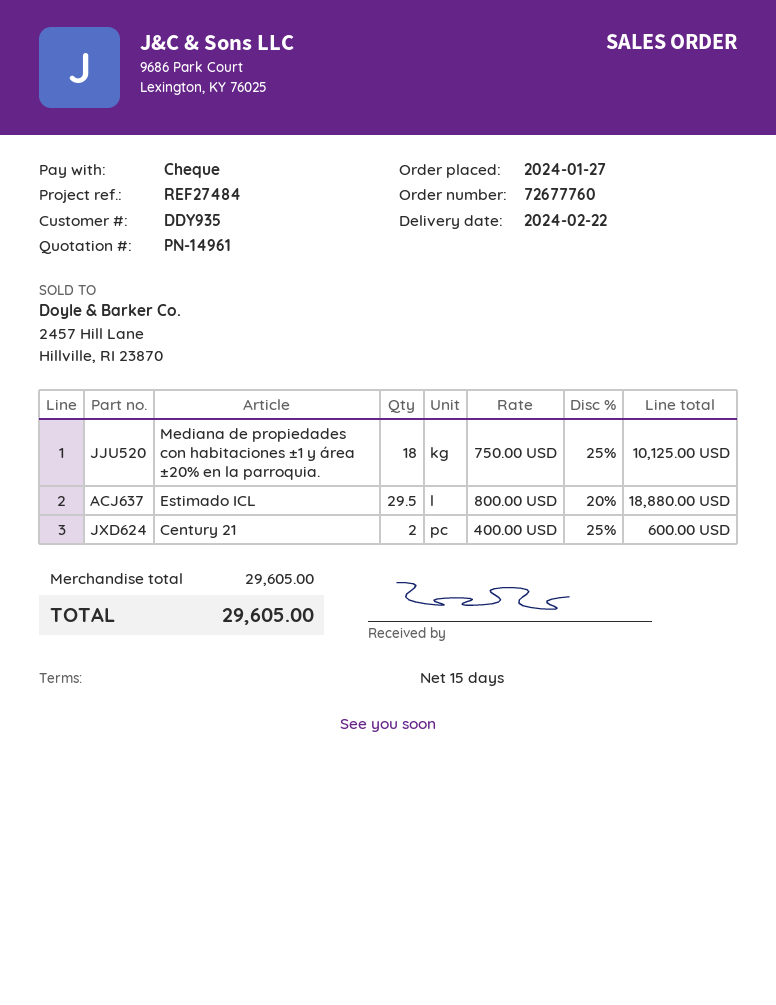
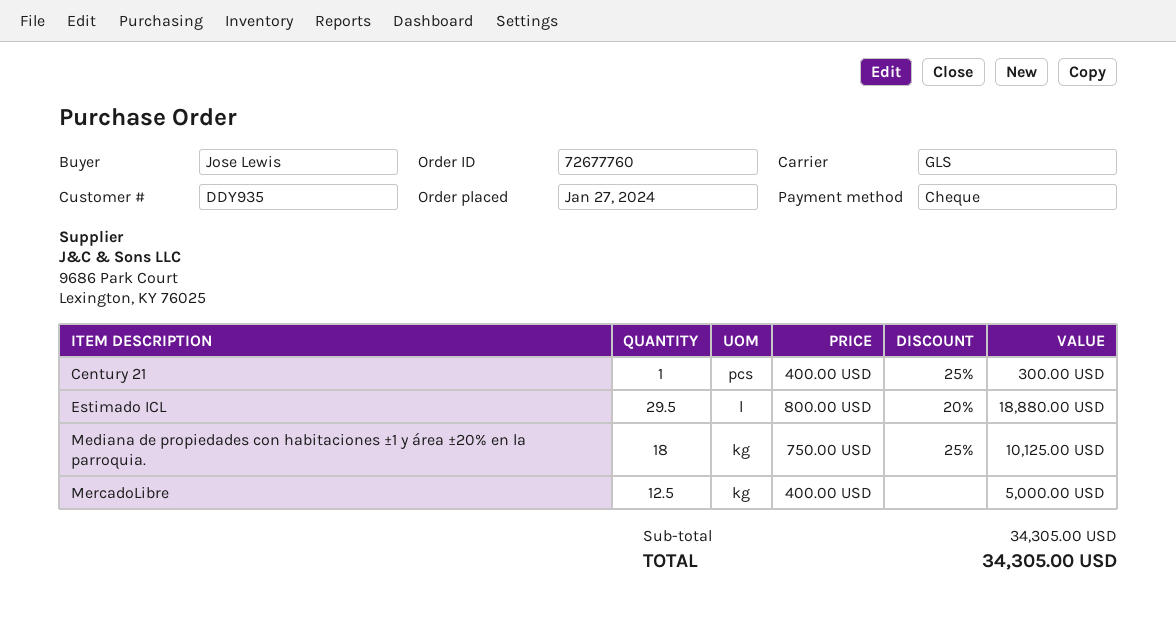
Century 21: 2 x 400.00 - 25% = 600.00 -> 1 x 400.00 - 25% = 300.00
MercadoLibre: none -> 12.5 x 400.00 = 5000.00
subtotal: 29605.00 -> 34305.00
total: 29605.00 -> 34305.00

